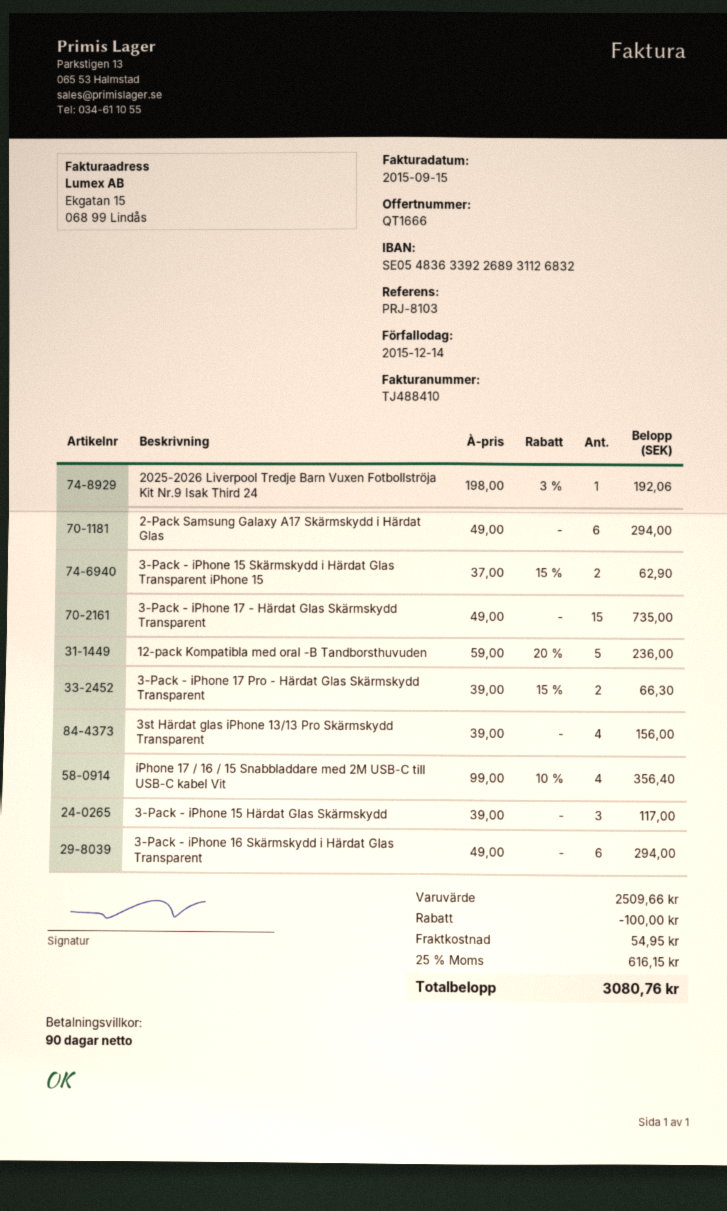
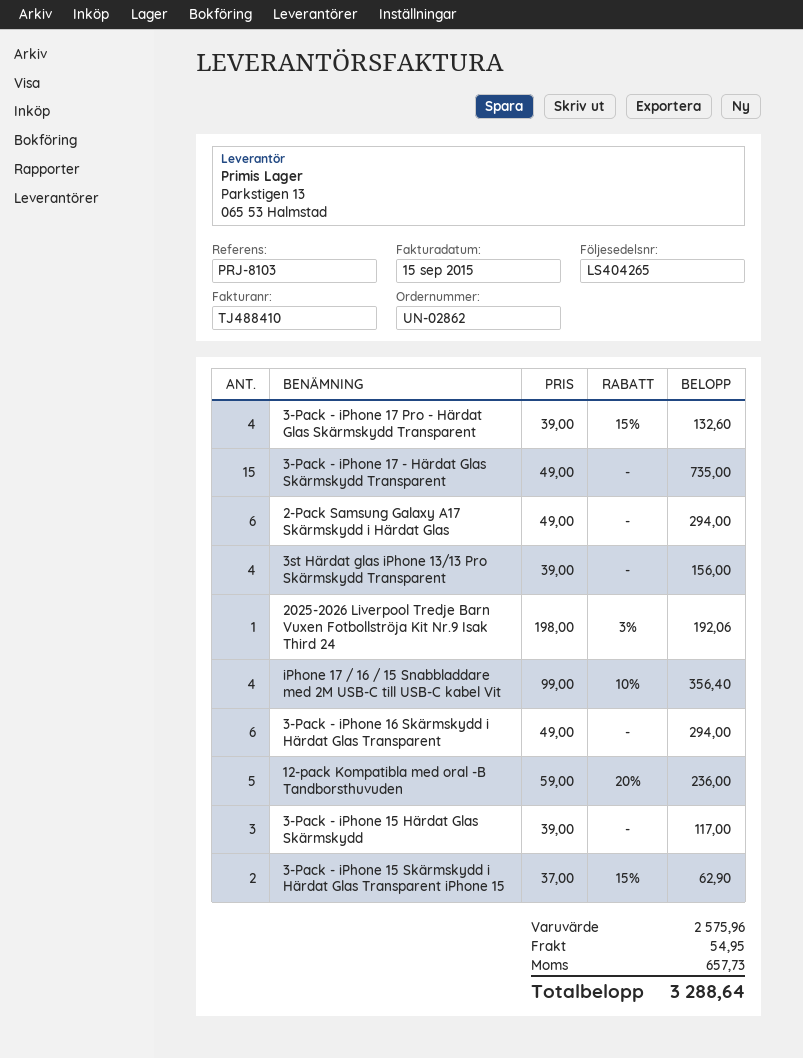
3-Pack - iPhone 17 Pro - Härdat Glas Skärmskydd Transparent: 2 x 39.00 - 15% = 66.30 -> 4 x 39.00 - 15% = 132.60
subtotal: 2509.66 -> 2575.96
discount: 100.00 -> none
tax: 616.15 -> 657.73
total: 3080.76 -> 3288.64

